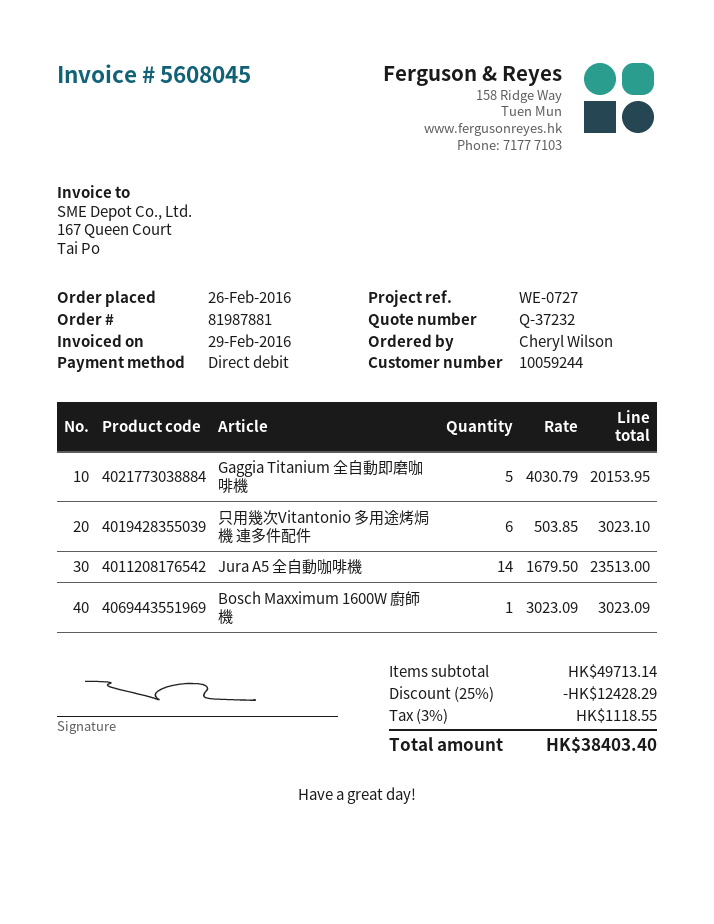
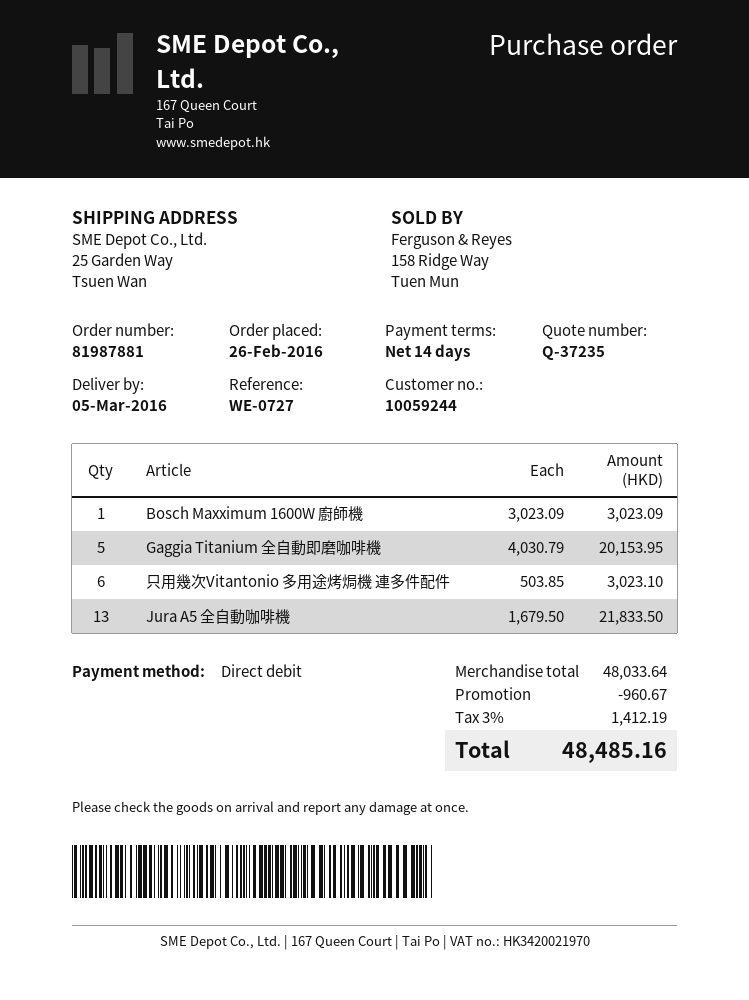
quote number: Q-37232 -> Q-37235
Jura A5 全自動咖啡機: 14 x 1679.50 = 23513.00 -> 13 x 1679.50 = 21833.50
subtotal: 49713.14 -> 48033.64
discount: 12428.29 -> 960.67
tax: 3% = 1118.55 -> 3% = 1412.19
total: 38403.40 -> 48485.16

